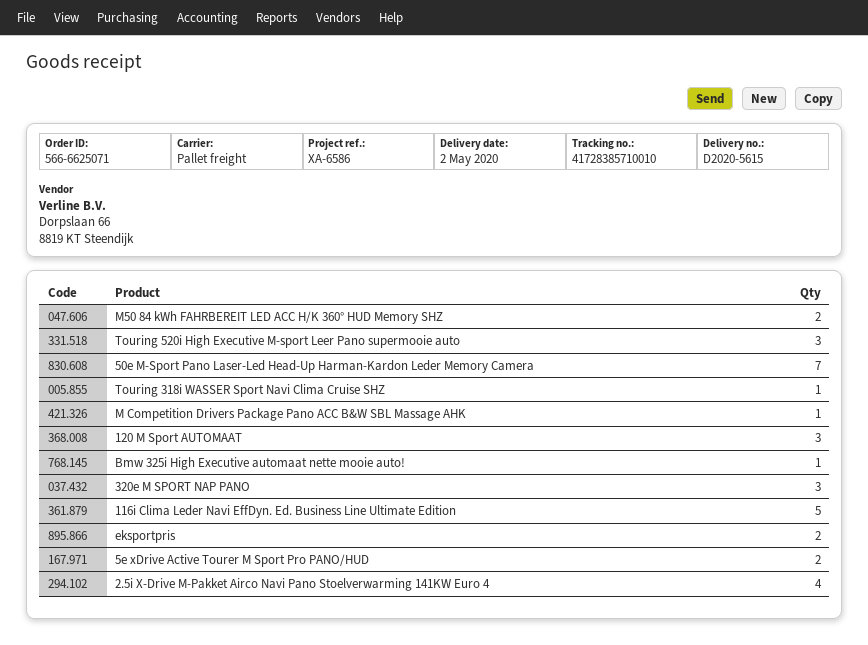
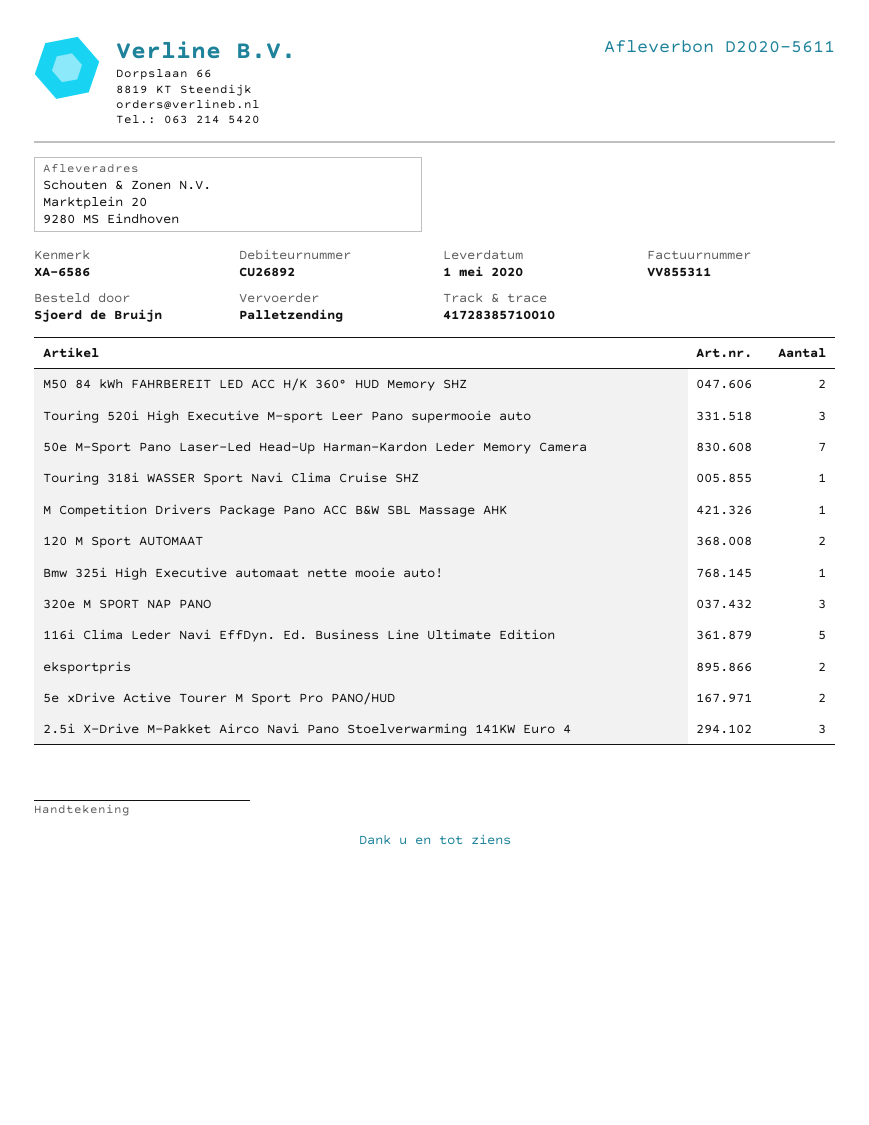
delivery note number: D2020-5615 -> D2020-5611
delivery date: 2020-05-02 -> 2020-05-01
120 M Sport AUTOMAAT: 3 -> 2
2.5i X-Drive M-Pakket Airco Navi Pano Stoelverwarming 141KW Euro 4: 4 -> 3

